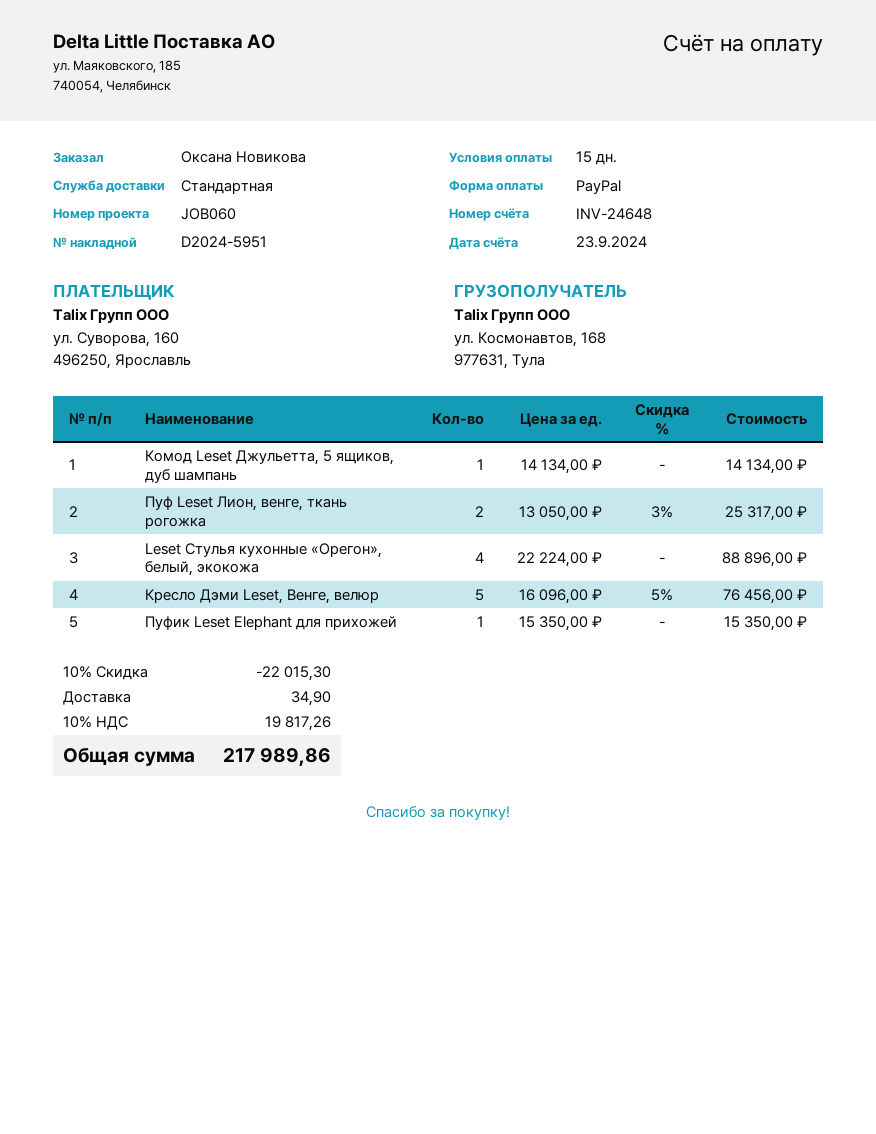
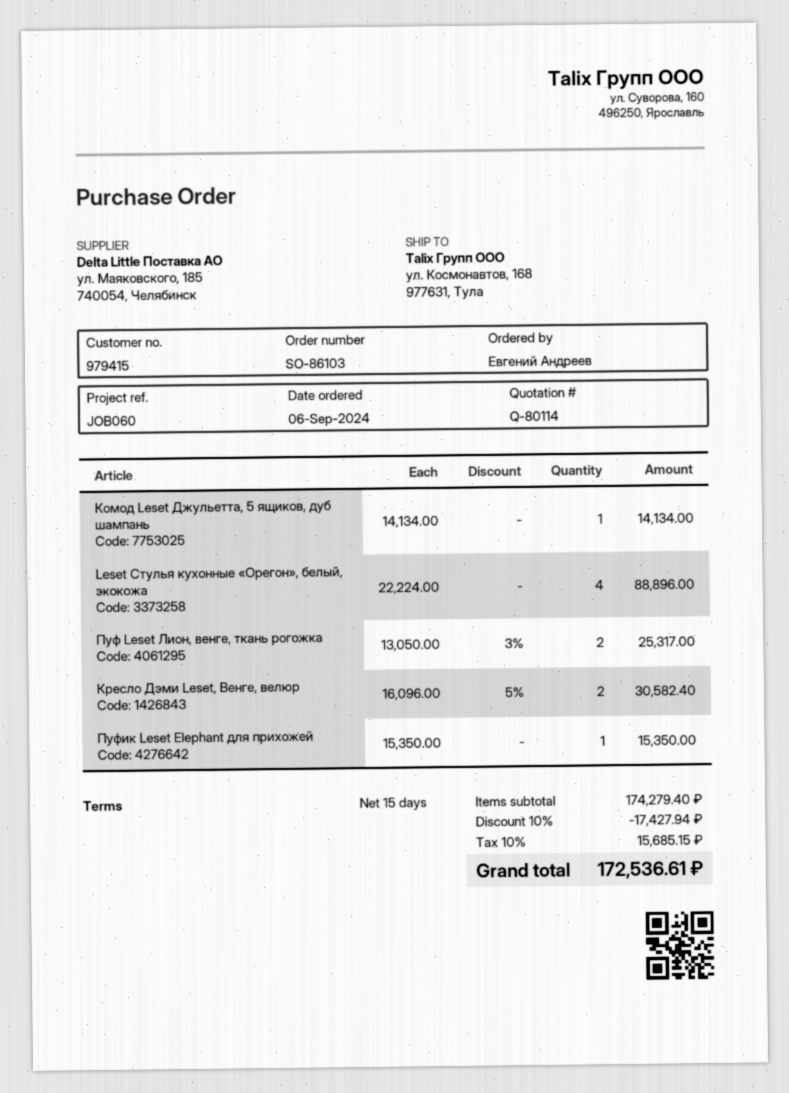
ordered by: Оксана Новикова -> Евгений Андреев
Кресло Дэми Leset, Венге, велюр: 5 x 16096.00 - 5% = 76456.00 -> 2 x 16096.00 - 5% = 30582.40
discount: 10% = 22015.30 -> 10% = 17427.94
shipping: 34.90 -> none
tax: 10% = 19817.26 -> 10% = 15685.15
total: 217989.86 -> 172536.61

